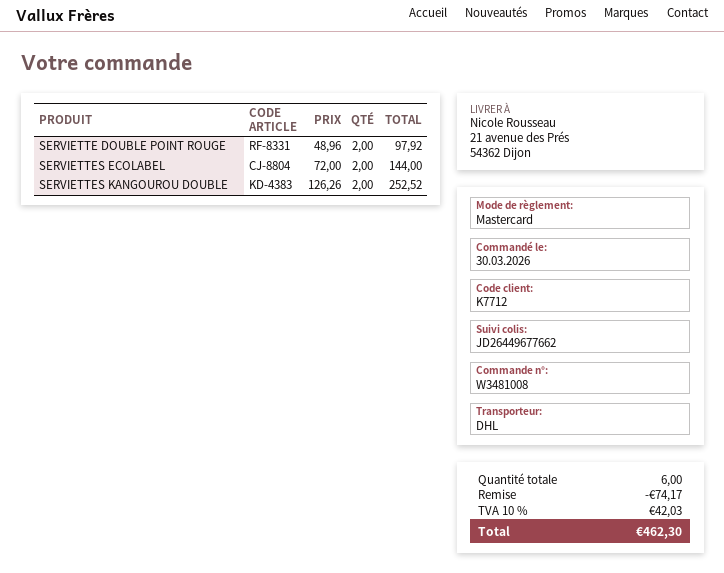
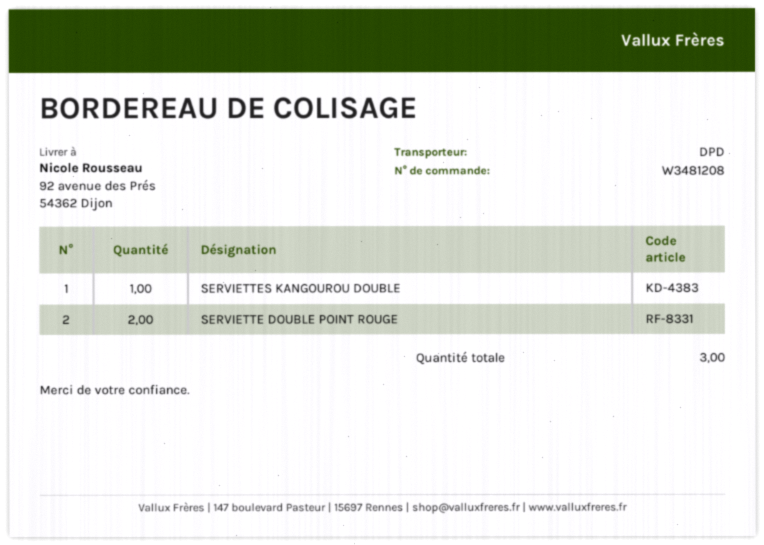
order number: W3481008 -> W3481208
shipping method: DHL -> DPD
ship to: 21 avenue des Prés, 54362 Dijon -> 92 avenue des Prés, 54362 Dijon
SERVIETTES ECOLABEL: 2 -> none
SERVIETTES KANGOUROU DOUBLE: 2 -> 1
total quantity: 6 -> 3

